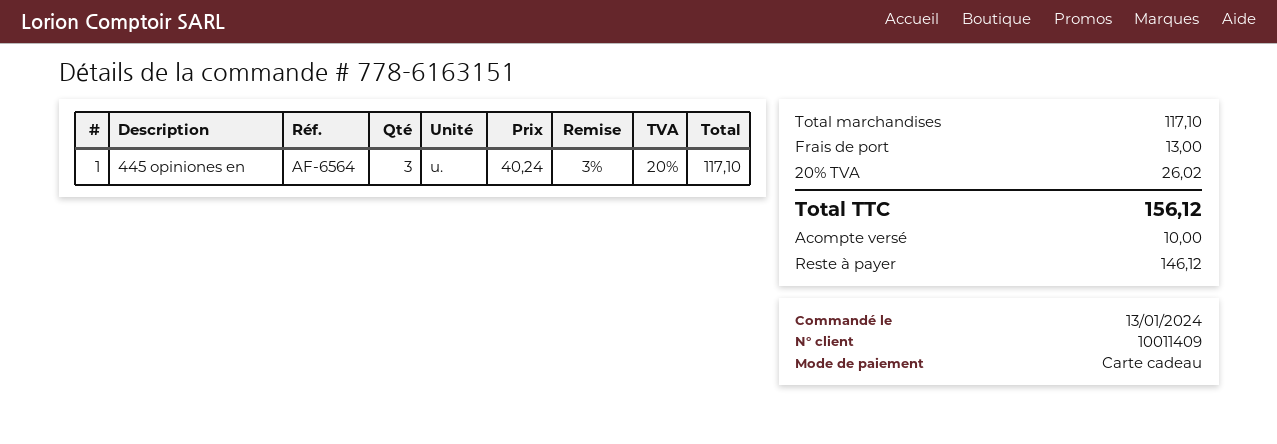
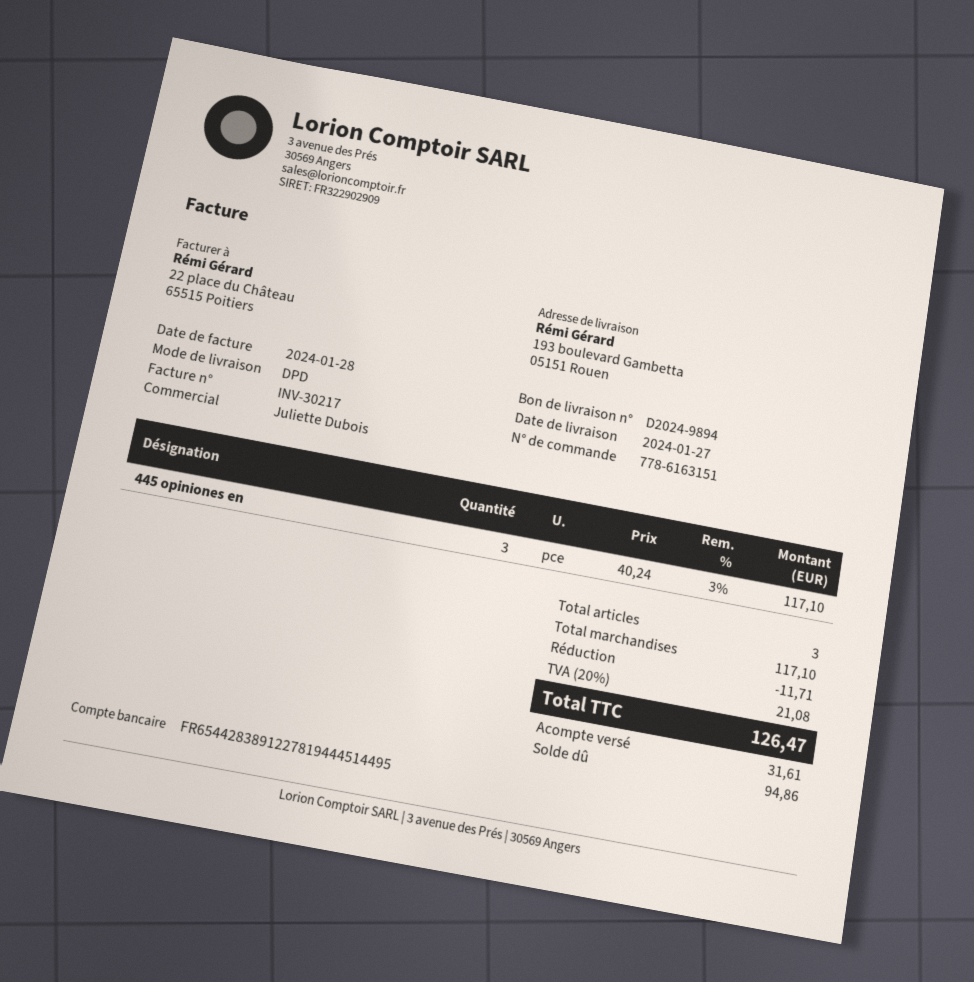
discount: none -> 11.71
shipping: 13.00 -> none
tax: 20% = 26.02 -> 20% = 21.08
total: 156.12 -> 126.47
deposit: 10.00 -> 31.61
balance: 146.12 -> 94.86

